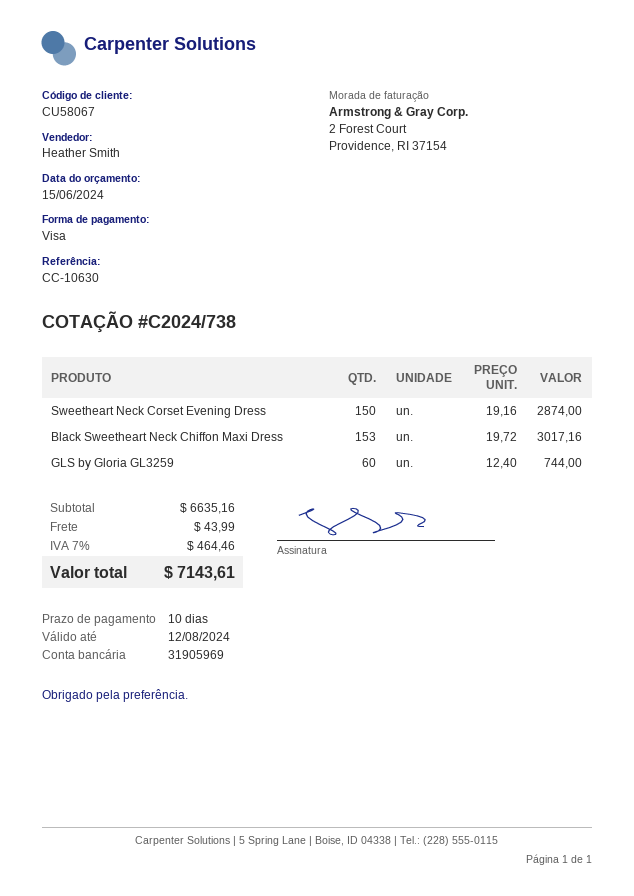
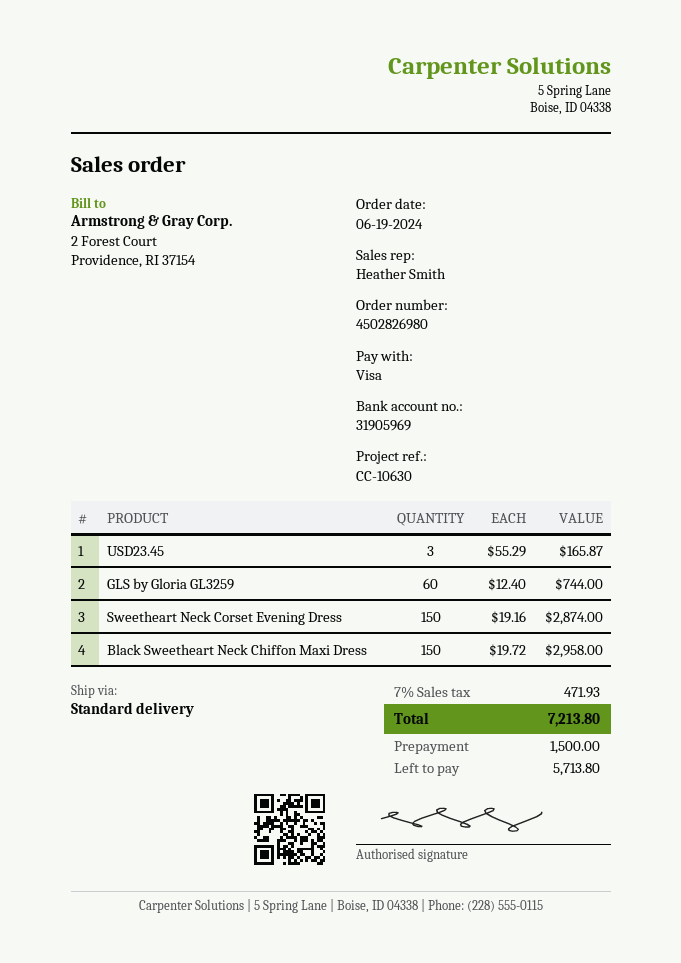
Black Sweetheart Neck Chiffon Maxi Dress: 153 x 19.72 = 3017.16 -> 150 x 19.72 = 2958.00
USD23.45: none -> 3 x 55.29 = 165.87
shipping: 43.99 -> none
tax: 7% = 464.46 -> 7% = 471.93
total: 7143.61 -> 7213.80

